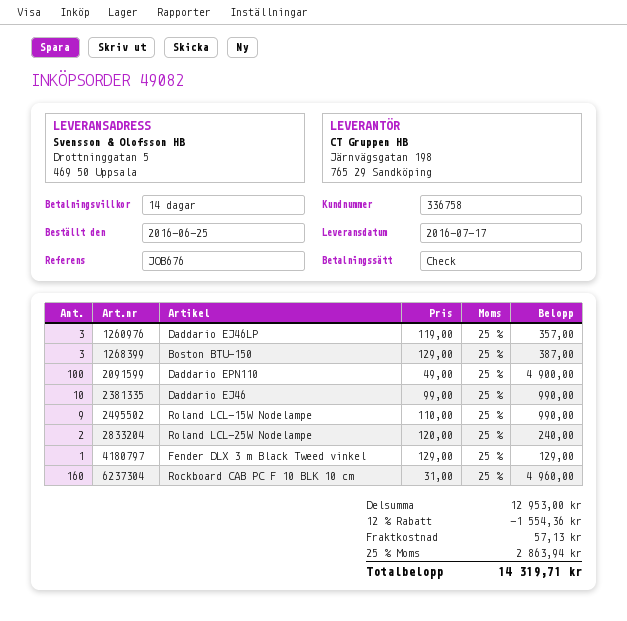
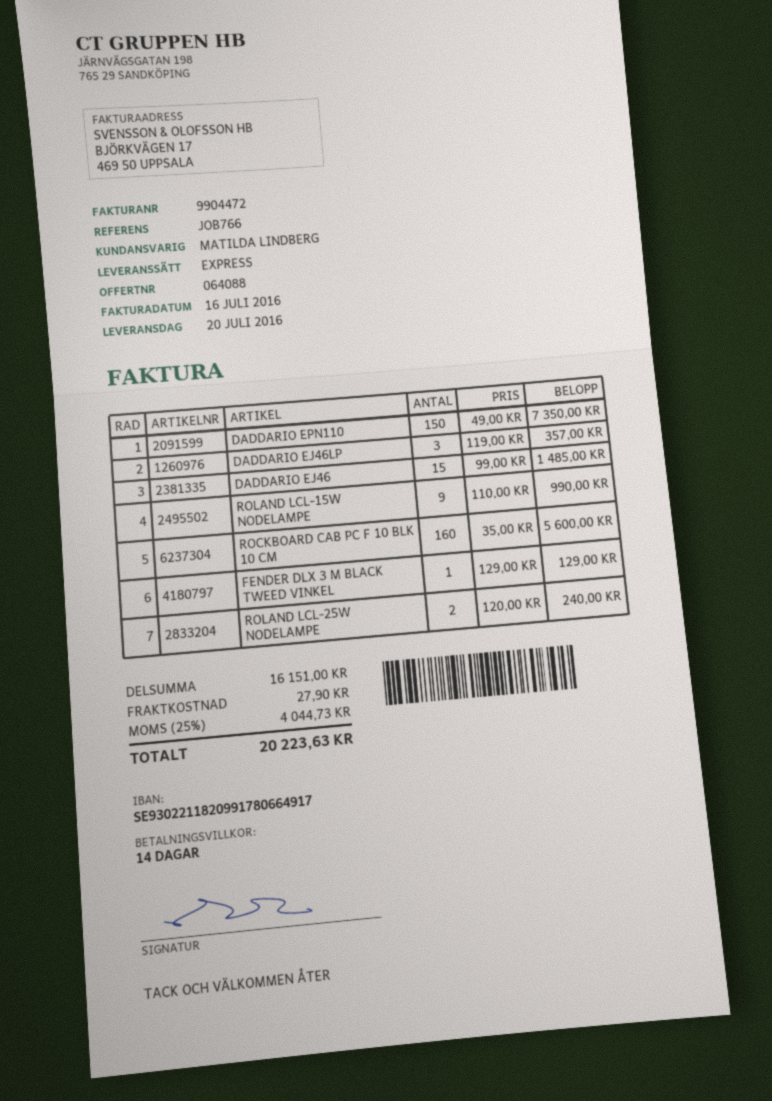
delivery date: 2016-07-17 -> 2016-07-20
reference: JOB676 -> JOB766
Boston BTU-150: 3 x 129.00 = 387.00 -> none
Daddario EPN110: 100 x 49.00 = 4900.00 -> 150 x 49.00 = 7350.00
Daddario EJ46: 10 x 99.00 = 990.00 -> 15 x 99.00 = 1485.00
Rockboard CAB PC F 10 BLK 10 cm: 160 x 31.00 = 4960.00 -> 160 x 35.00 = 5600.00
subtotal: 12953.00 -> 16151.00
discount: 12% = 1554.36 -> none
shipping: 57.13 -> 27.90
tax: 25% = 2863.94 -> 25% = 4044.73
total: 14319.71 -> 20223.63

